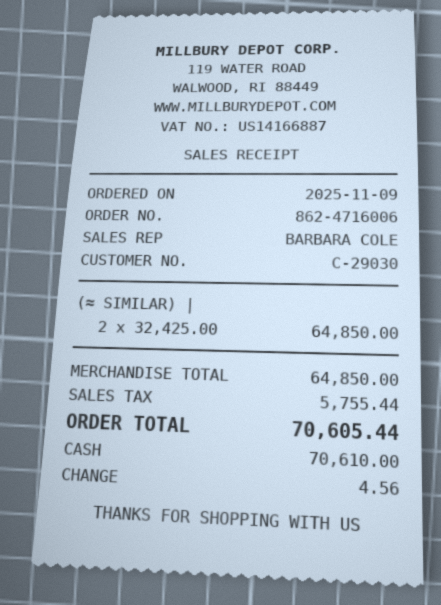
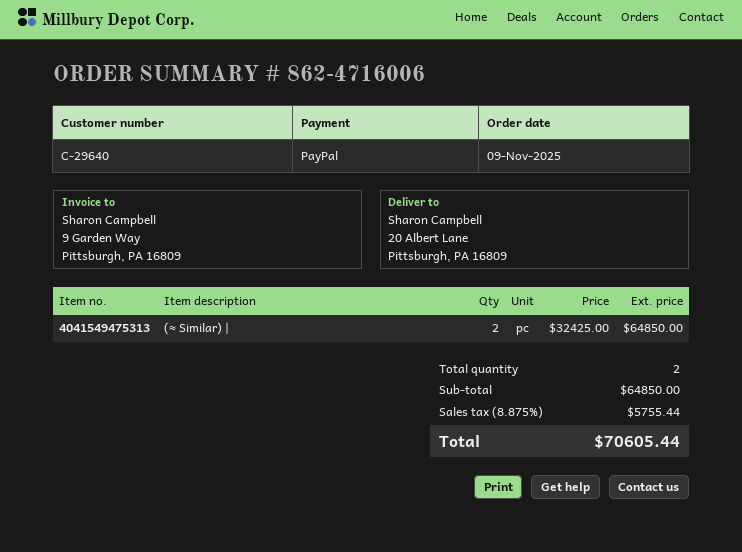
customer number: C-29030 -> C-29640
payment method: cash -> PayPal

